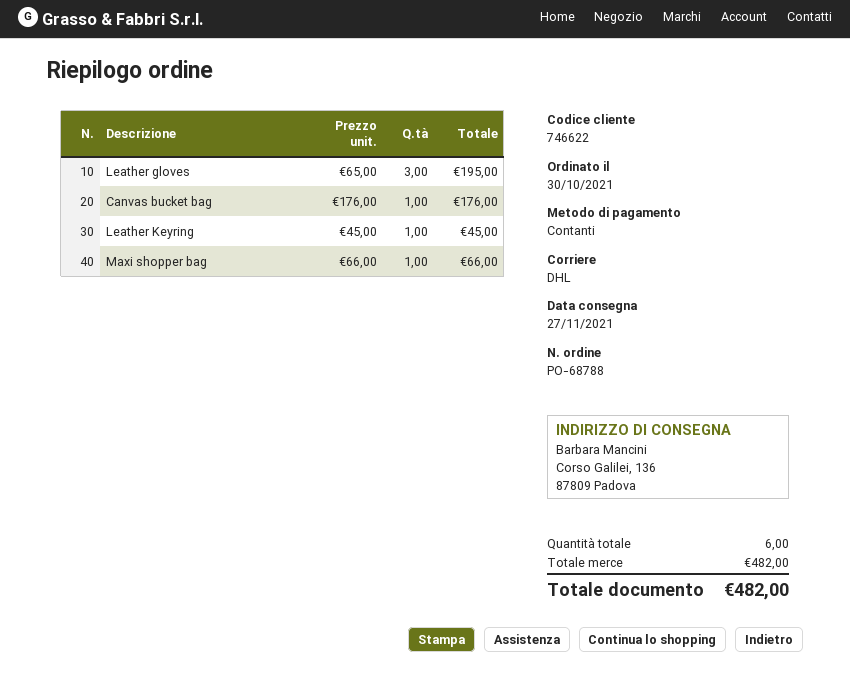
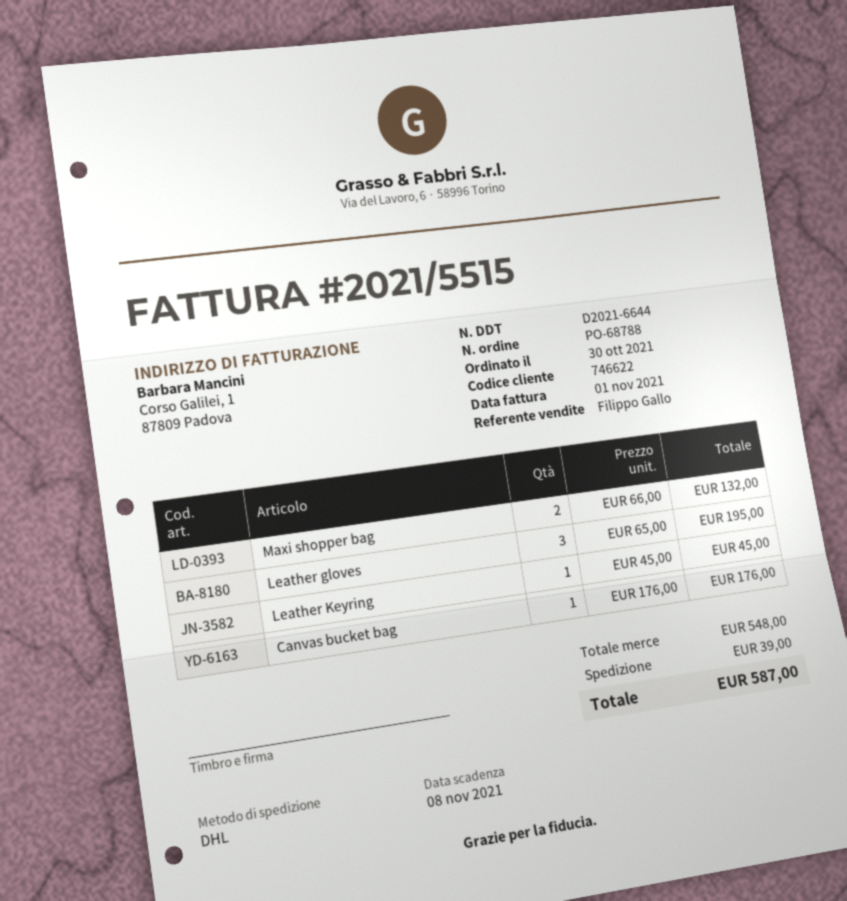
Maxi shopper bag: 1 x 66.00 = 66.00 -> 2 x 66.00 = 132.00
subtotal: 482.00 -> 548.00
shipping: none -> 39.00
total: 482.00 -> 587.00

